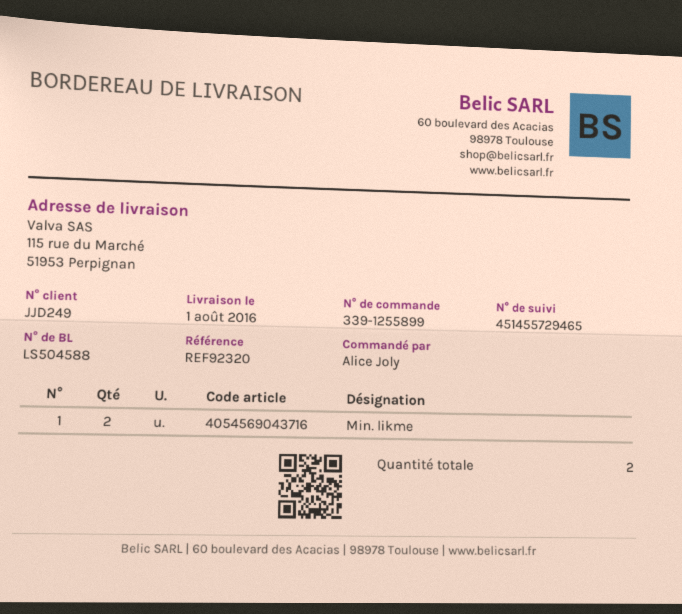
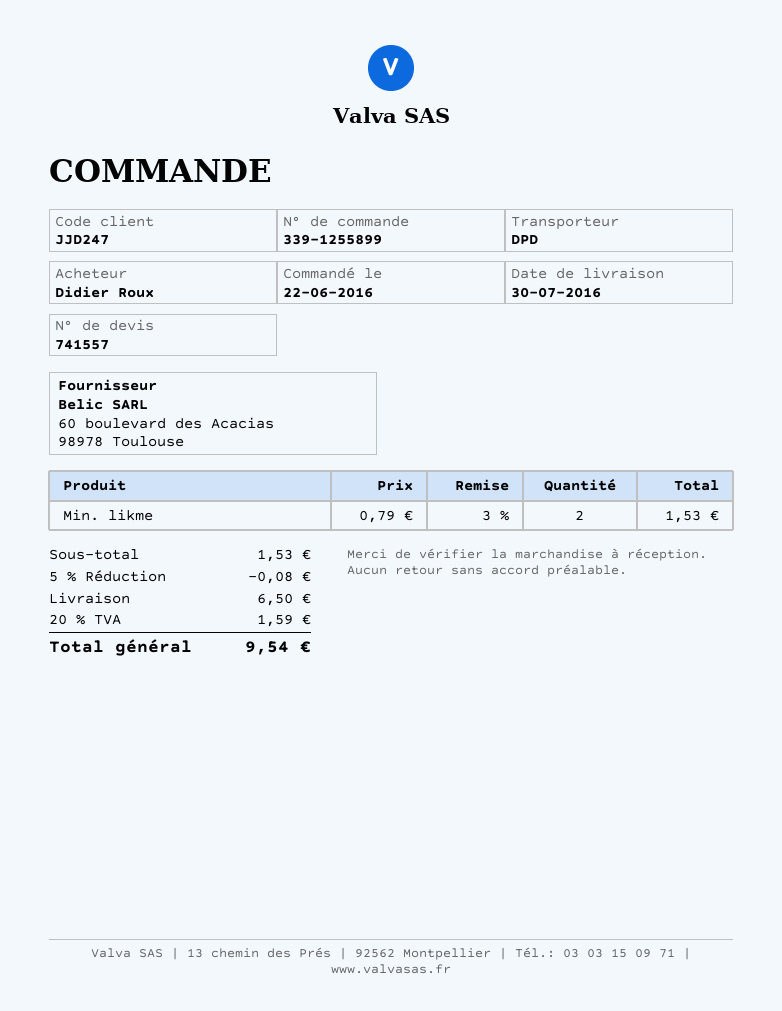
delivery date: 2016-08-01 -> 2016-07-30
customer number: JJD249 -> JJD247
ordered by: Alice Joly -> Didier Roux

